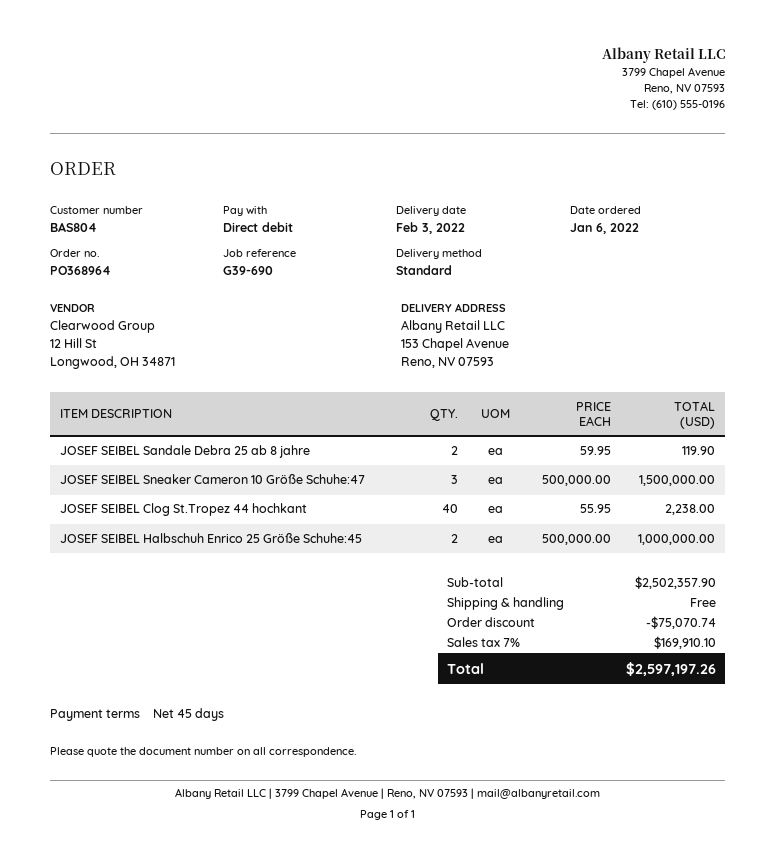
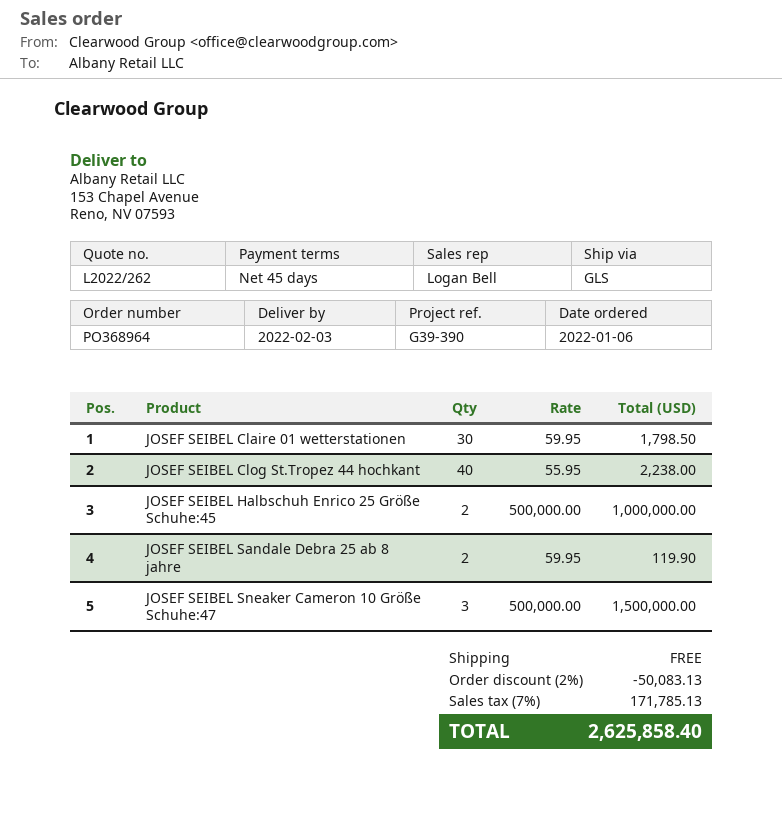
reference: G39-690 -> G39-390
shipping method: standard -> GLS
JOSEF SEIBEL Claire 01 wetterstationen: none -> 30 x 59.95 = 1798.50
discount: 75070.74 -> 50083.13
tax: 7% = 169910.10 -> 7% = 171785.13
total: 2597197.26 -> 2625858.40

